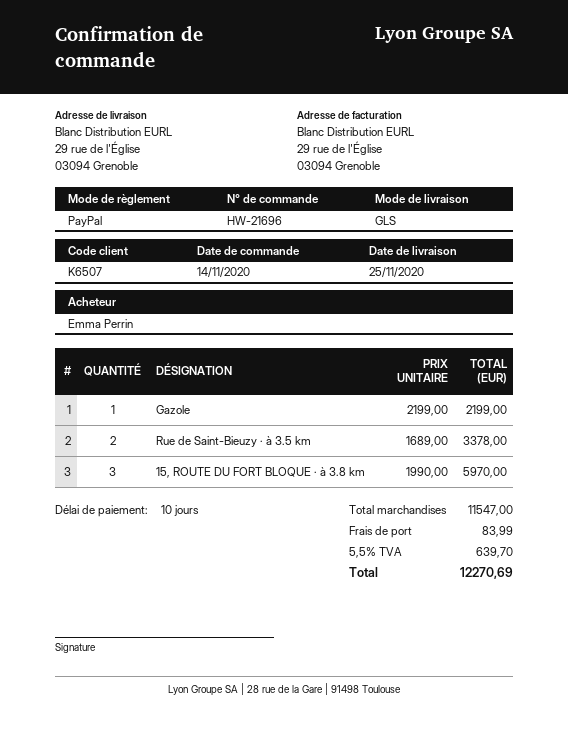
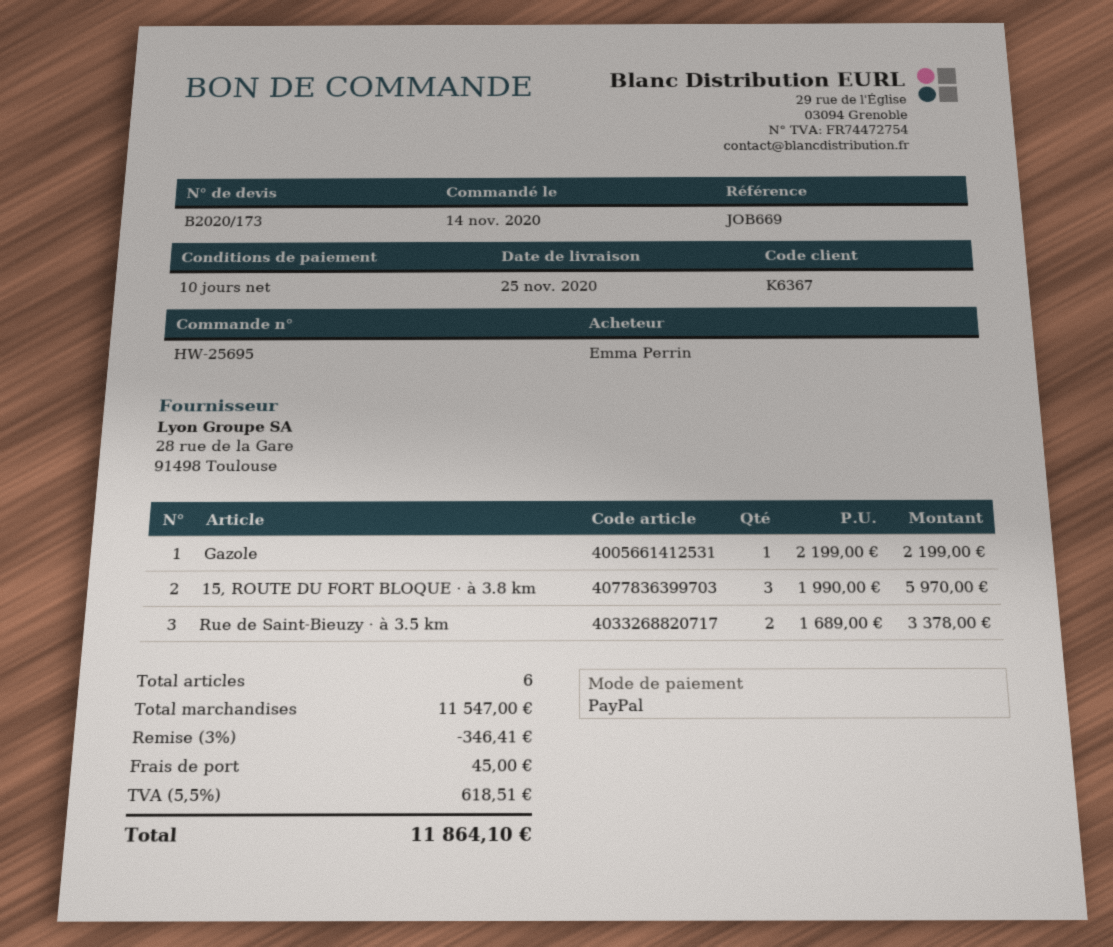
order number: HW-21696 -> HW-25695
customer number: K6507 -> K6367
discount: none -> 3% = 346.41
shipping: 83.99 -> 45.00
tax: 5.5% = 639.70 -> 5.5% = 618.51
total: 12270.69 -> 11864.10

